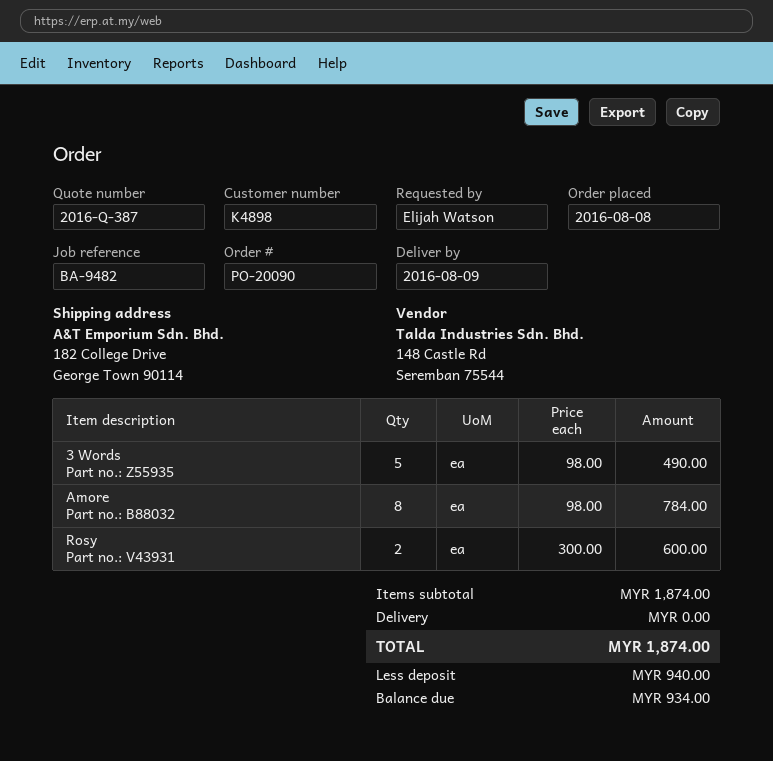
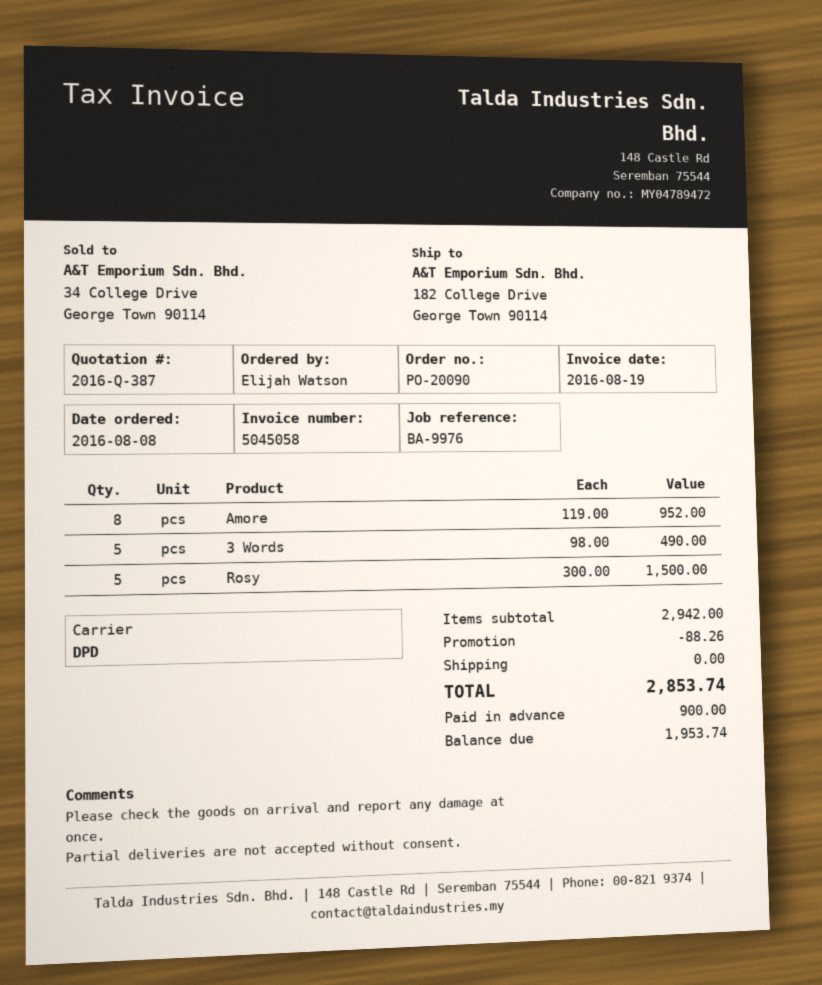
reference: BA-9482 -> BA-9976
Amore: 8 x 98.00 = 784.00 -> 8 x 119.00 = 952.00
Rosy: 2 x 300.00 = 600.00 -> 5 x 300.00 = 1500.00
subtotal: 1874.00 -> 2942.00
discount: none -> 88.26
total: 1874.00 -> 2853.74
deposit: 940.00 -> 900.00
balance: 934.00 -> 1953.74

